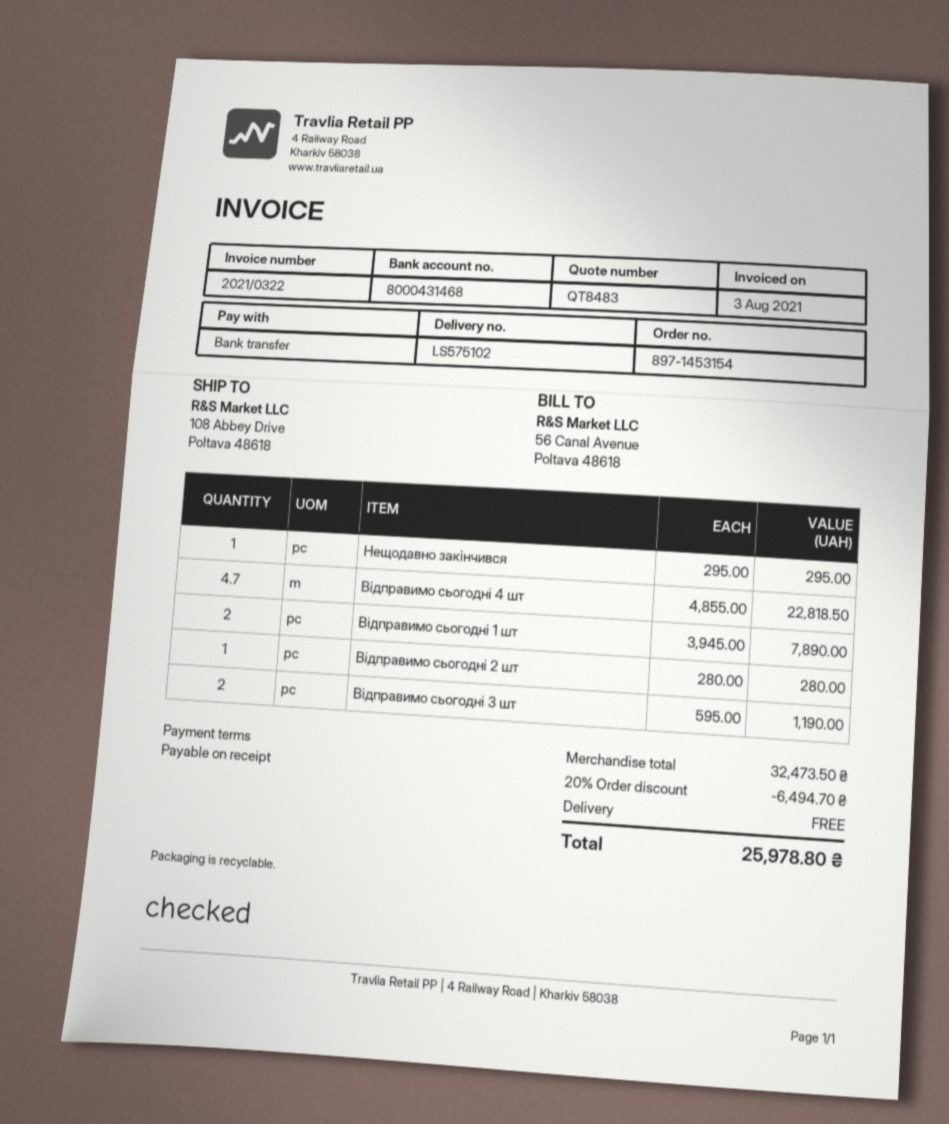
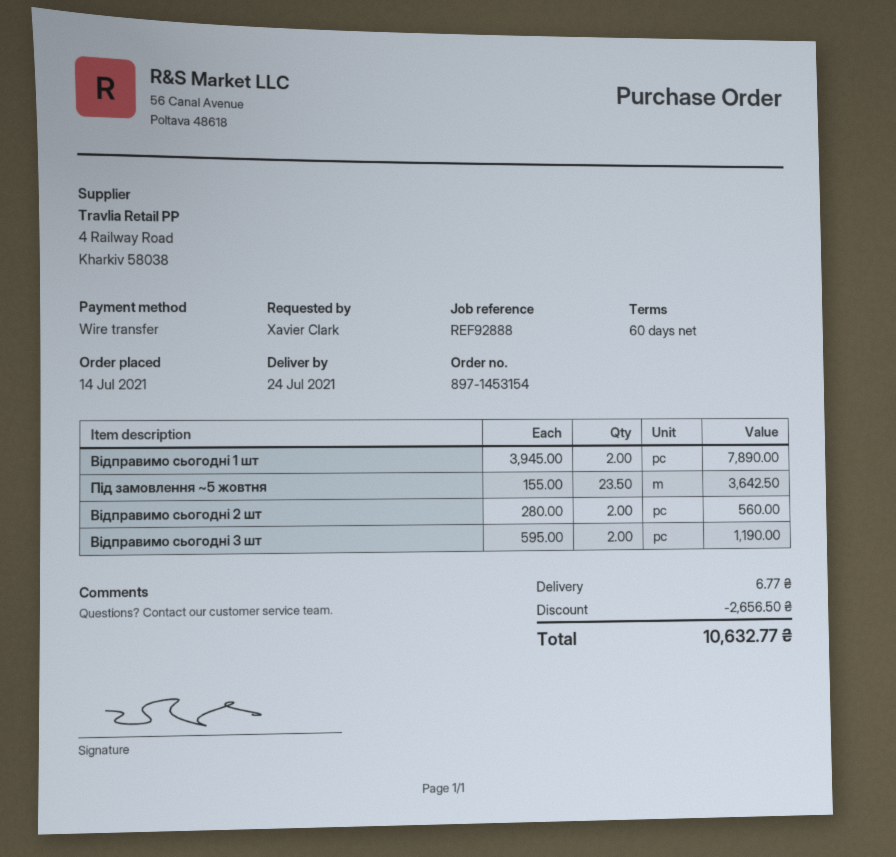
payment terms: on receipt -> 60 days
Нещодавно закінчився: 1 x 295.00 = 295.00 -> none
Відправимо сьогодні 4 шт: 4.7 x 4855.00 = 22818.50 -> none
Відправимо сьогодні 2 шт: 1 x 280.00 = 280.00 -> 2 x 280.00 = 560.00
Під замовлення ~5 жовтня: none -> 23.5 x 155.00 = 3642.50
discount: 6494.70 -> 2656.50
shipping: 0.00 -> 6.77
total: 25978.80 -> 10632.77

